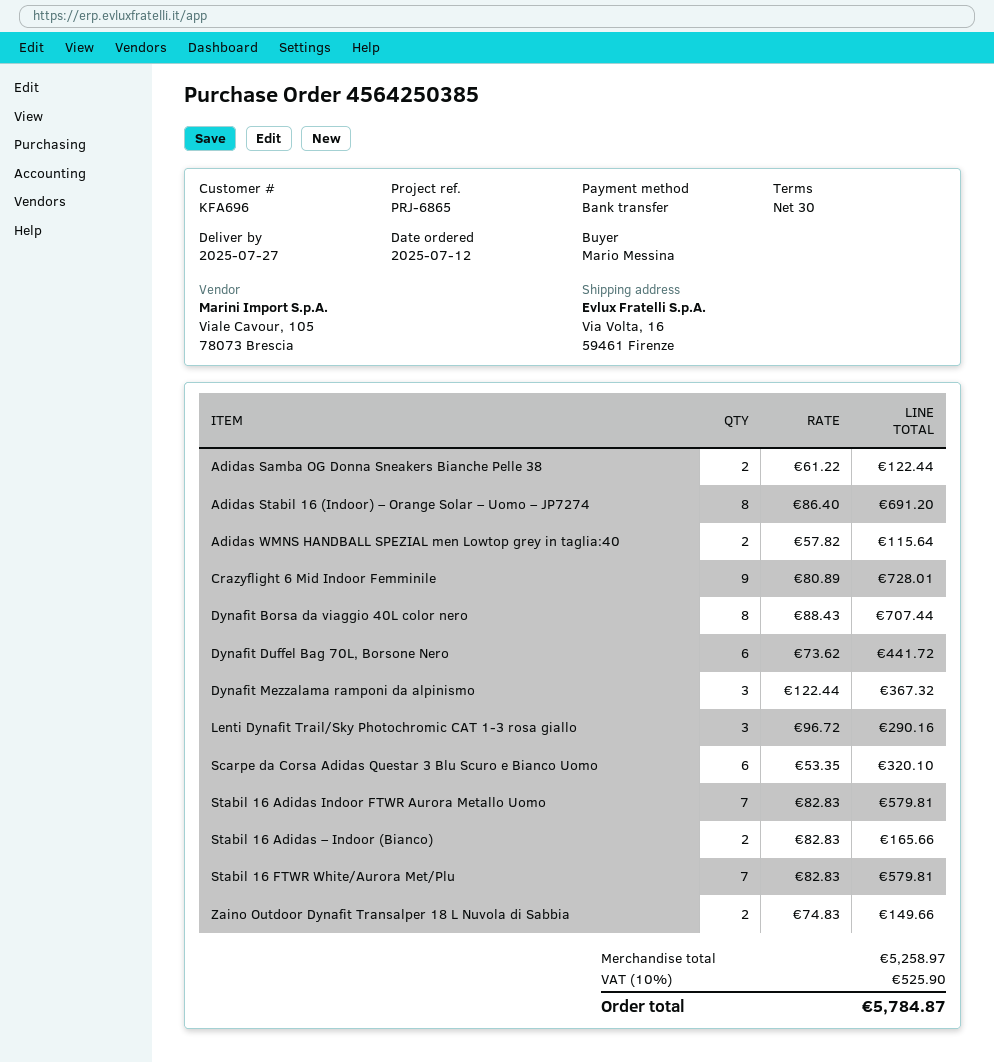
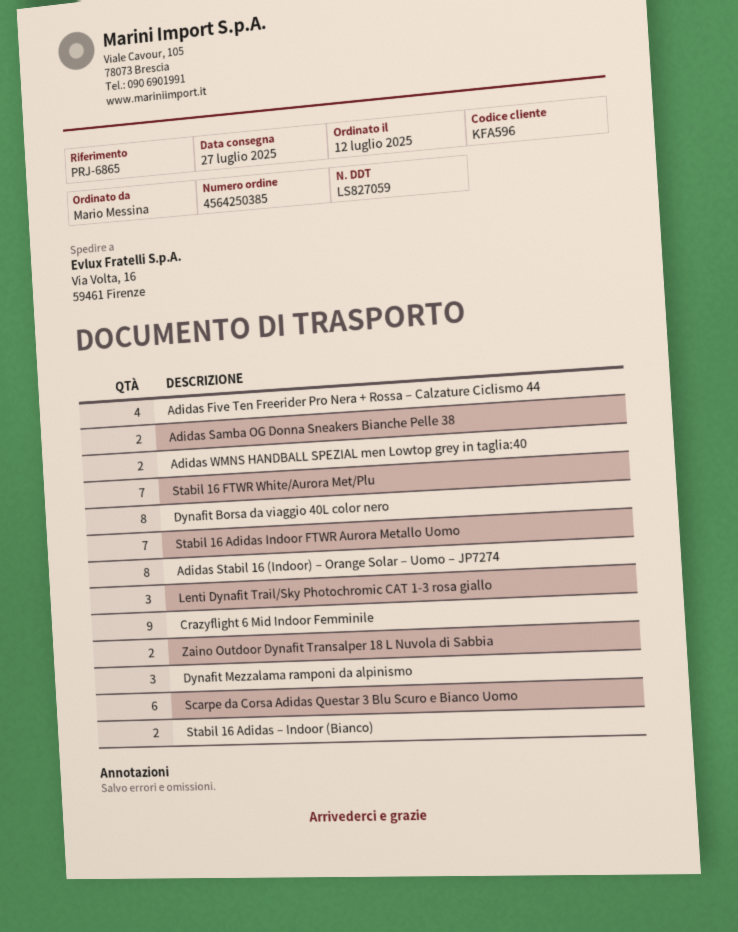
customer number: KFA696 -> KFA596
Dynafit Duffel Bag 70L, Borsone Nero: 6 -> none
Adidas Five Ten Freerider Pro Nera + Rossa – Calzature Ciclismo 44: none -> 4

